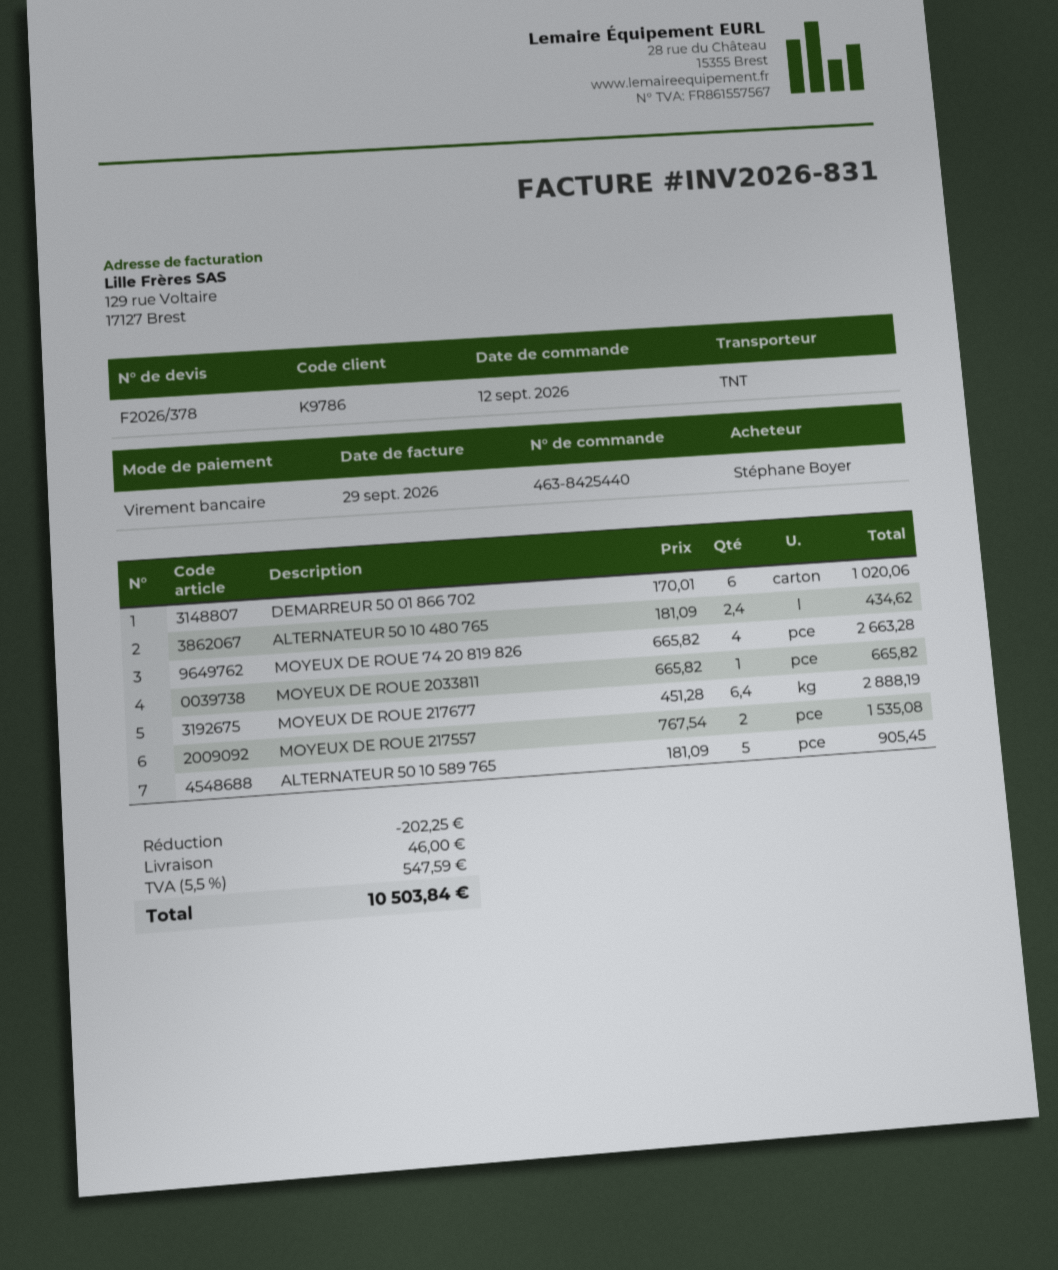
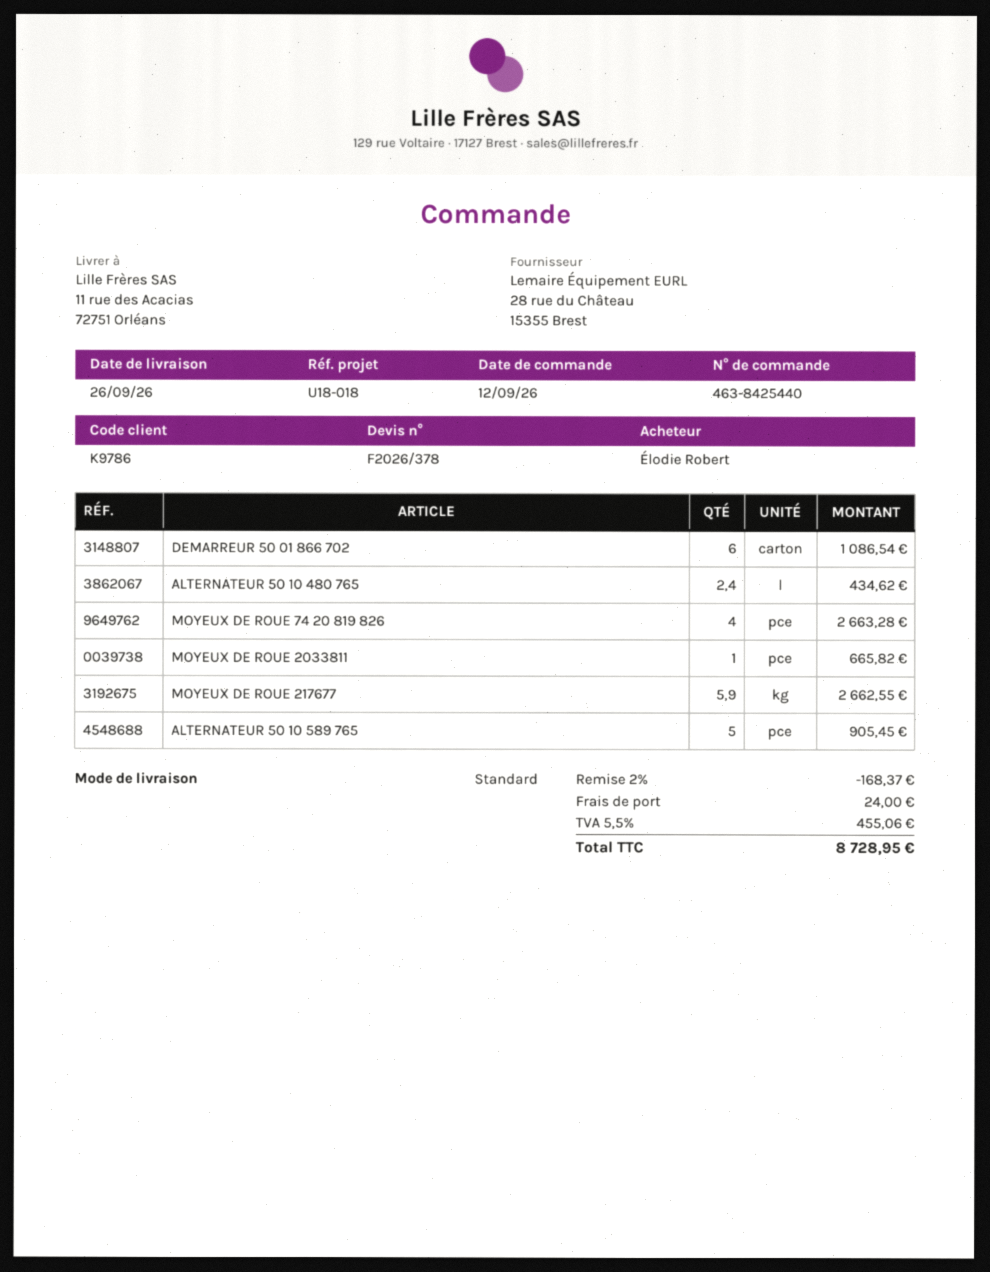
ordered by: Stéphane Boyer -> Élodie Robert
shipping method: TNT -> standard
DEMARREUR 50 01 866 702: 6 for 1020.06 -> 6 for 1086.54
MOYEUX DE ROUE 217677: 6.4 for 2888.19 -> 5.9 for 2662.55
MOYEUX DE ROUE 217557: 2 for 1535.08 -> none
discount: 202.25 -> 168.37
shipping: 46.00 -> 24.00
tax: 5.5% = 547.59 -> 5.5% = 455.06
total: 10503.84 -> 8728.95

